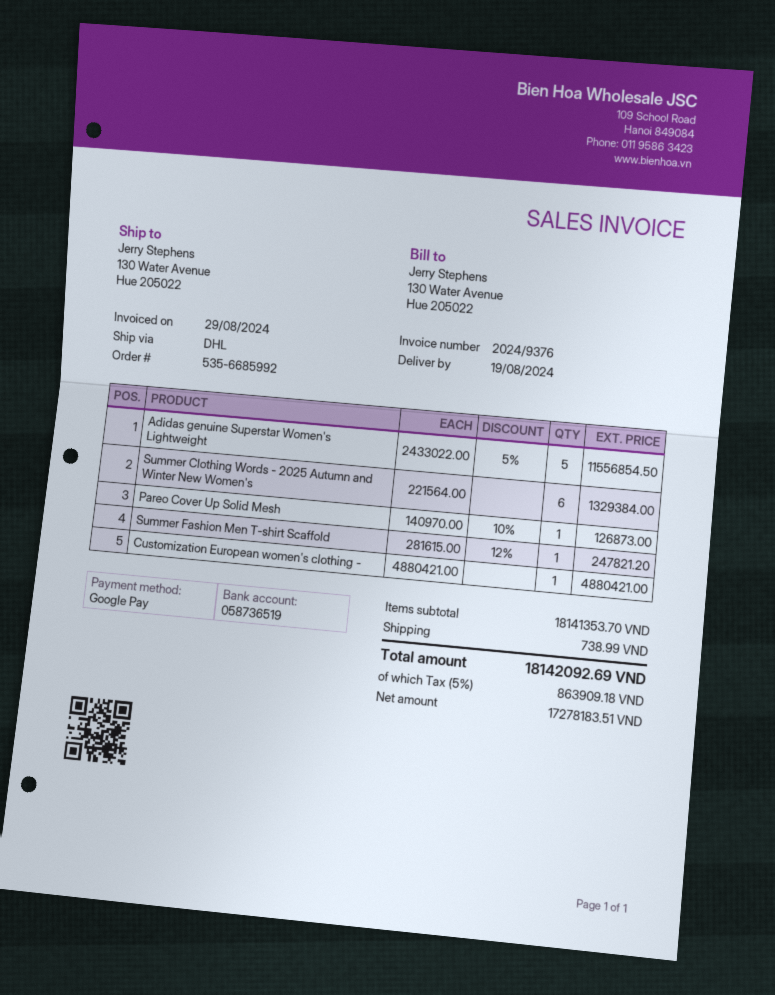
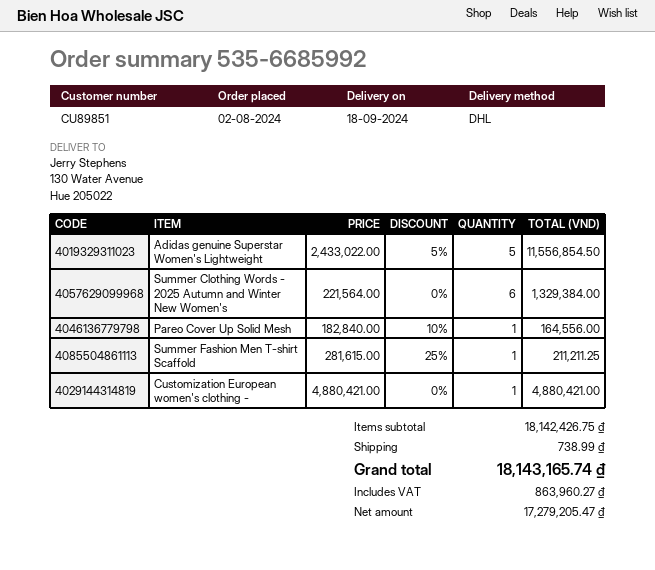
delivery date: 2024-08-19 -> 2024-09-18
Pareo Cover Up Solid Mesh: 1 x 140970.00 - 10% = 126873.00 -> 1 x 182840.00 - 10% = 164556.00
Summer Fashion Men T-shirt Scaffold: 1 x 281615.00 - 12% = 247821.20 -> 1 x 281615.00 - 25% = 211211.25
subtotal: 18141353.70 -> 18142426.75
net: 17278183.51 -> 17279205.47
tax: 863909.18 -> 863960.27
total: 18142092.69 -> 18143165.74

